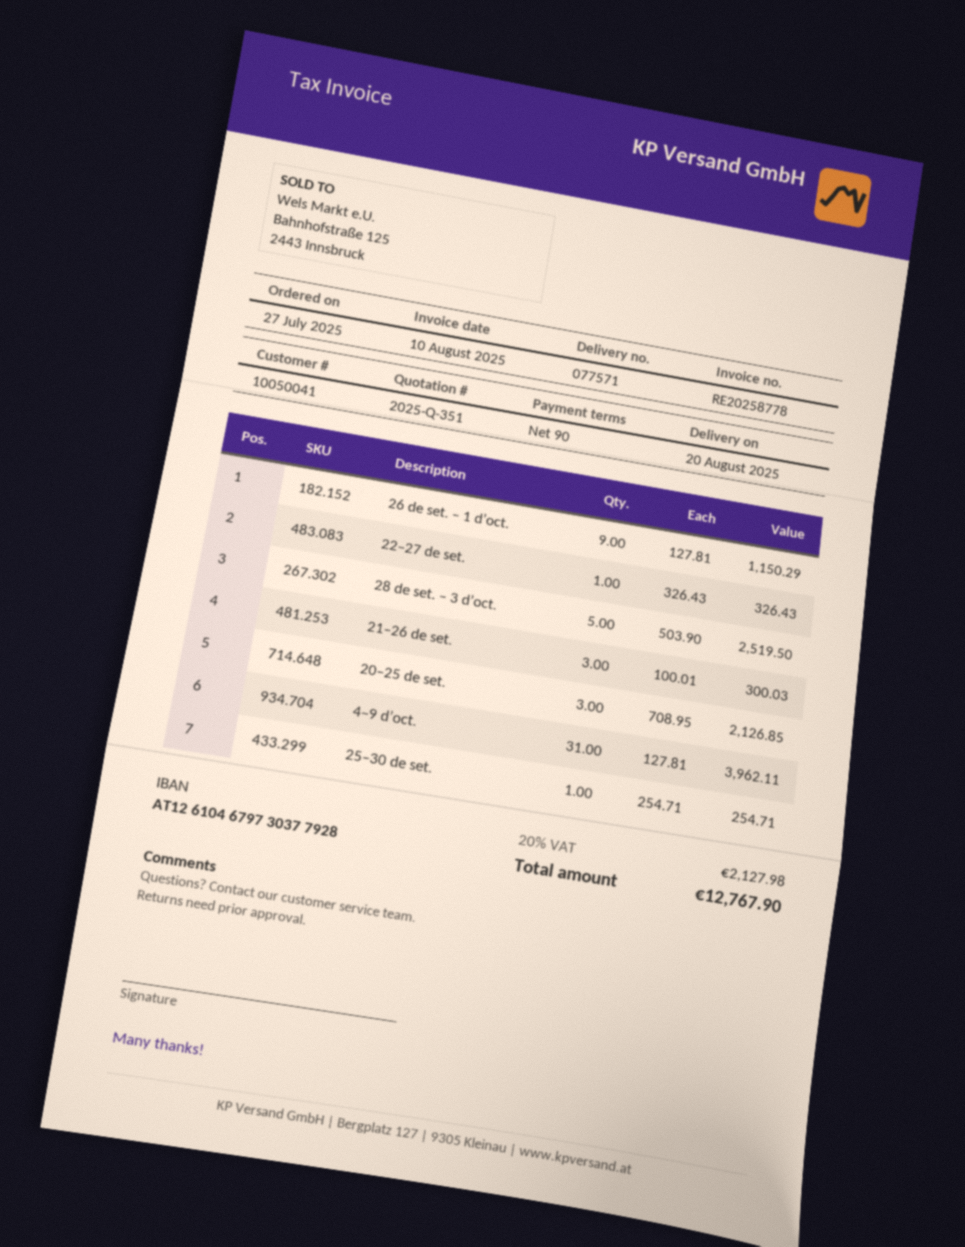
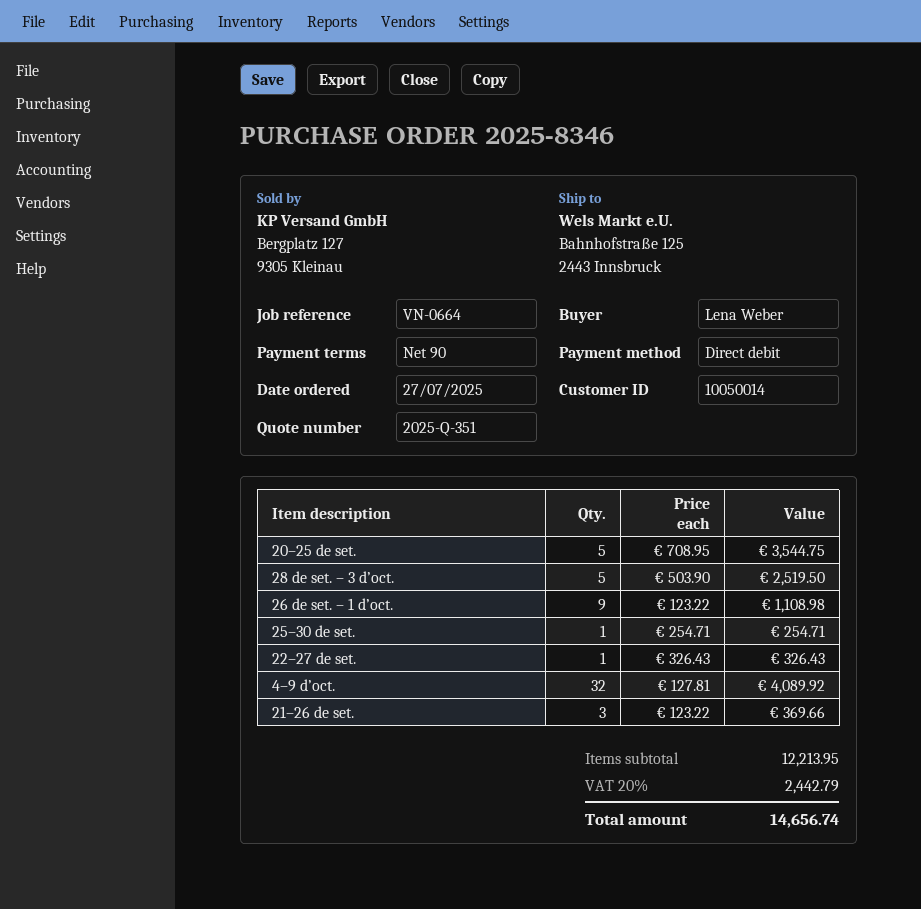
customer number: 10050041 -> 10050014
26 de set. – 1 d’oct.: 9 x 127.81 = 1150.29 -> 9 x 123.22 = 1108.98
21–26 de set.: 3 x 100.01 = 300.03 -> 3 x 123.22 = 369.66
20–25 de set.: 3 x 708.95 = 2126.85 -> 5 x 708.95 = 3544.75
4–9 d’oct.: 31 x 127.81 = 3962.11 -> 32 x 127.81 = 4089.92
tax: 20% = 2127.98 -> 20% = 2442.79
total: 12767.90 -> 14656.74

